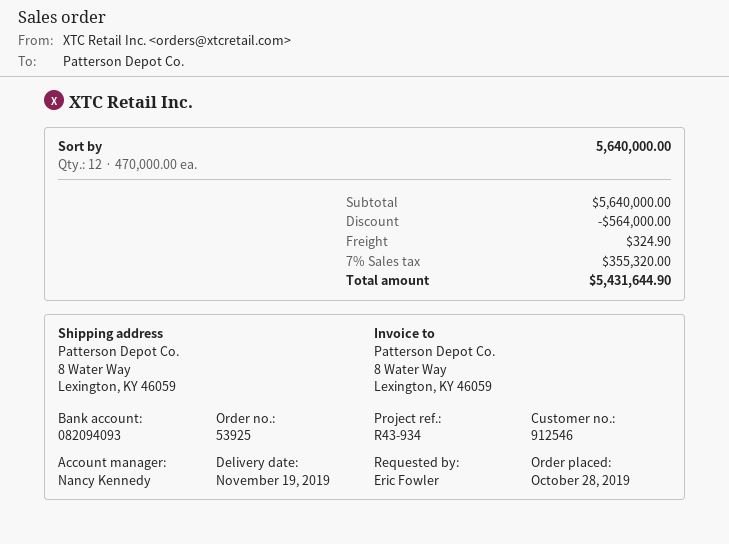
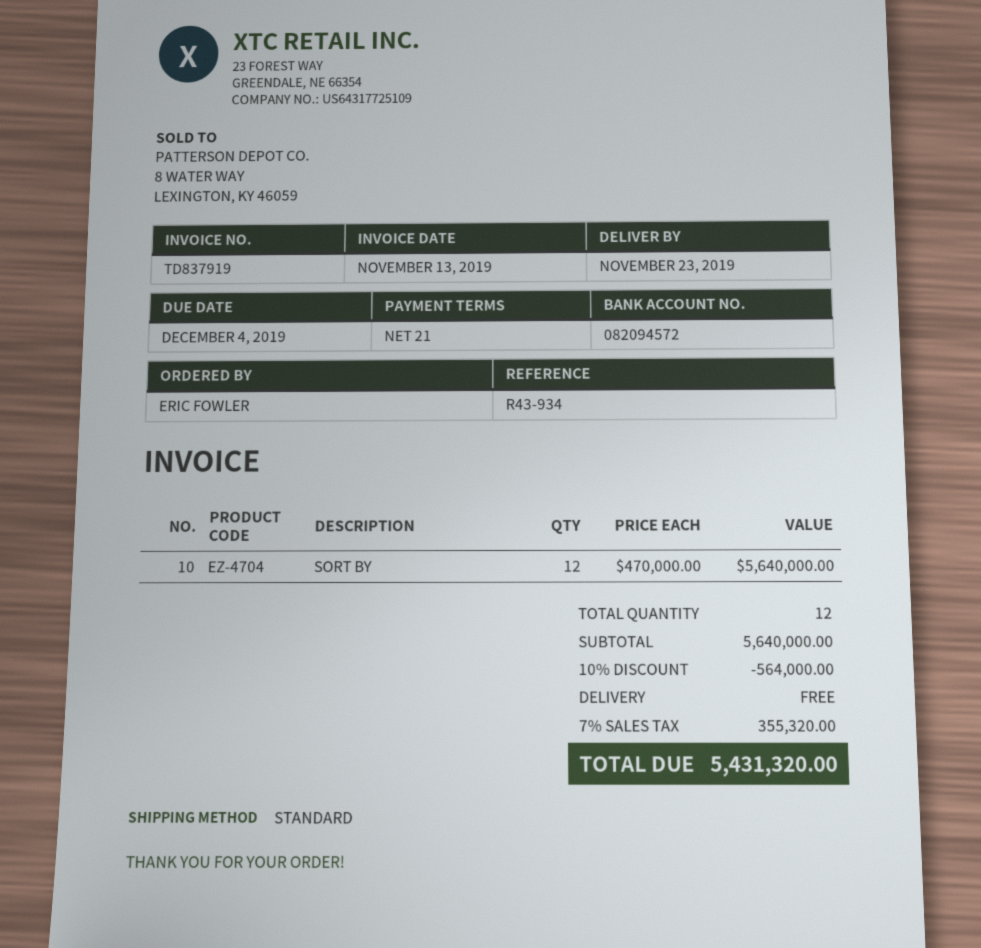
delivery date: 2019-11-19 -> 2019-11-23
bank account: 082094093 -> 082094572
shipping: 324.90 -> 0.00
total: 5431644.90 -> 5431320.00

